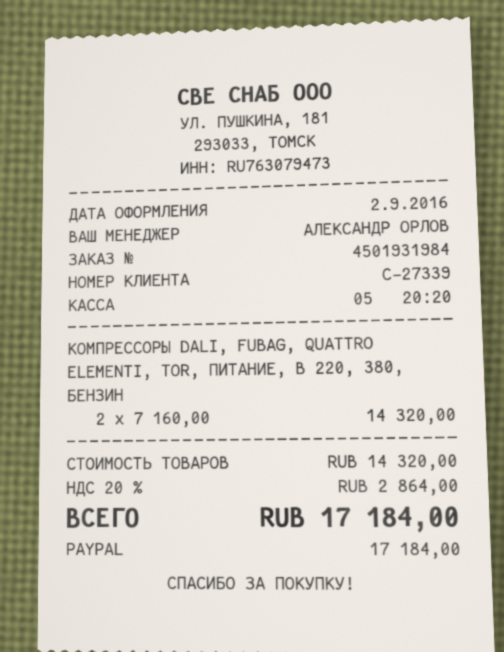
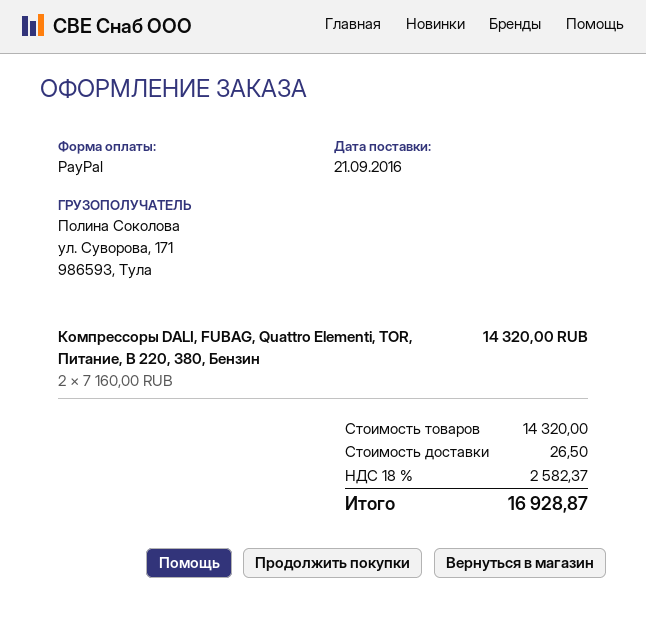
shipping: none -> 26.50
tax: 20% = 2864.00 -> 18% = 2582.37
total: 17184.00 -> 16928.87

